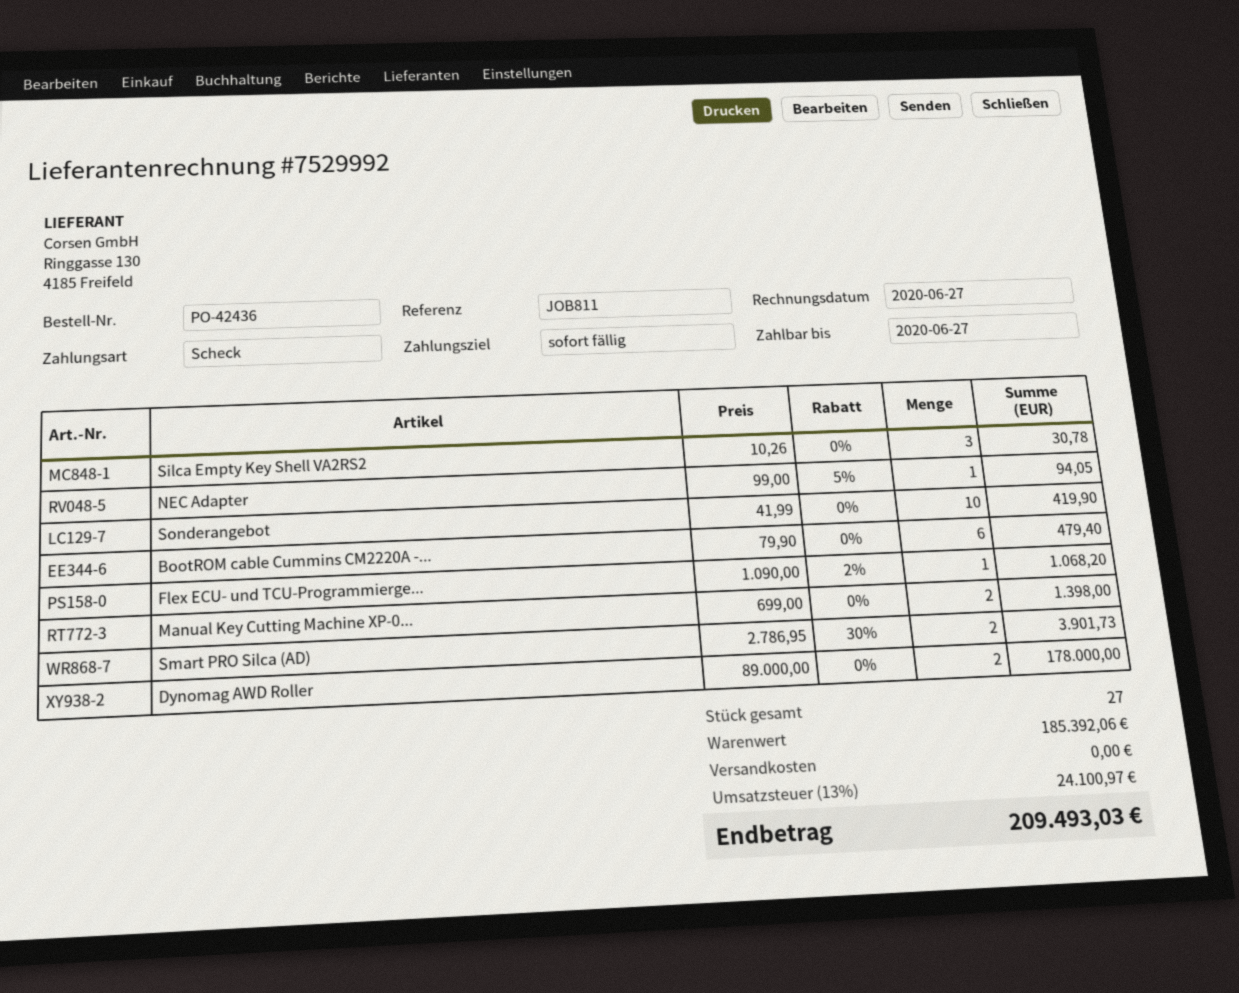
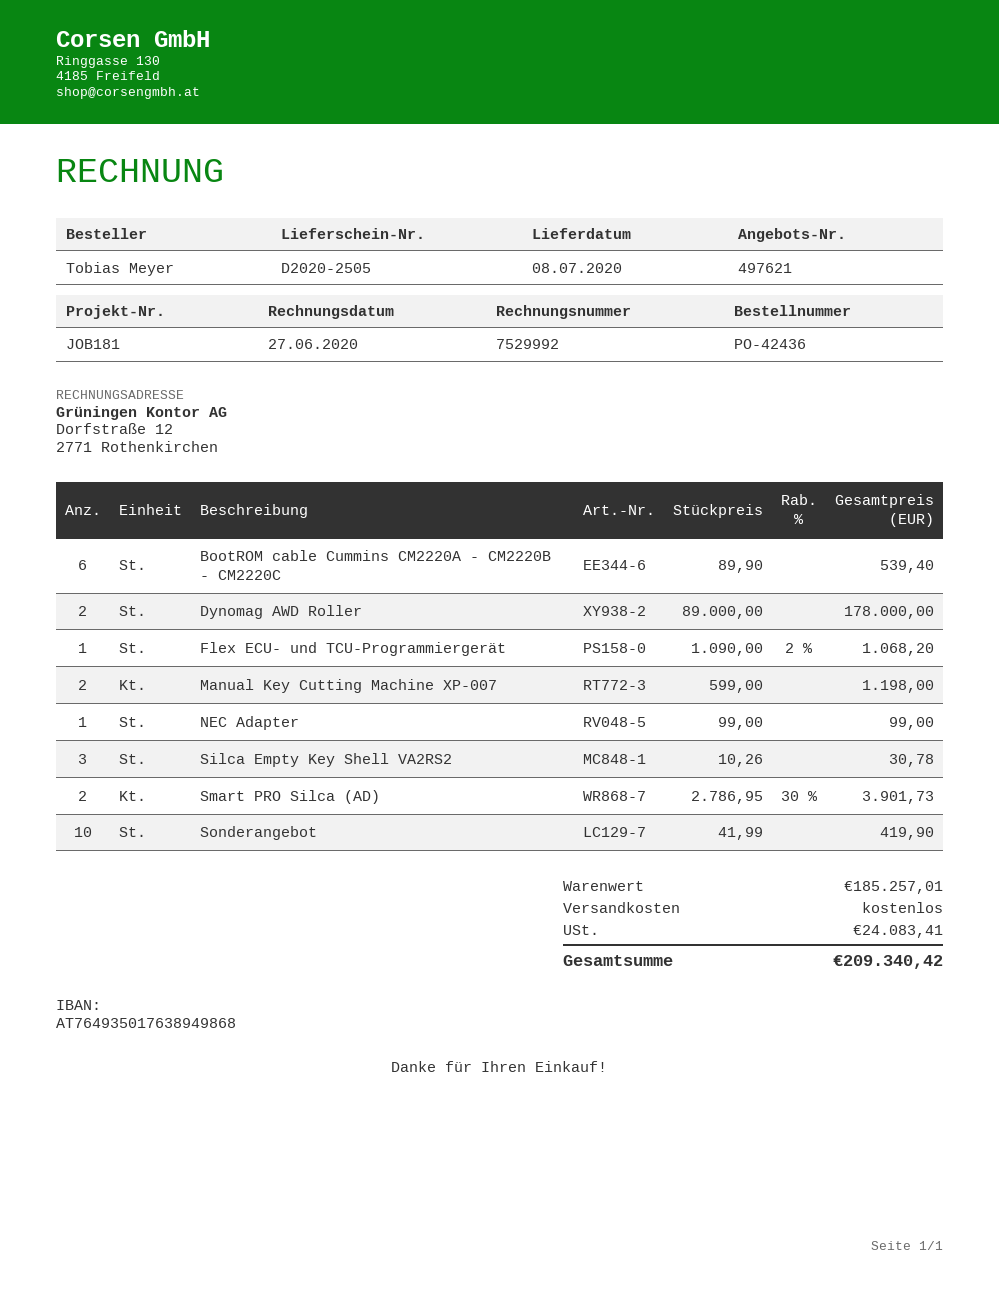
reference: JOB811 -> JOB181
NEC Adapter: 1 x 99.00 - 5% = 94.05 -> 1 x 99.00 = 99.00
BootROM cable Cummins CM2220A -...: 6 x 79.90 = 479.40 -> 6 x 89.90 = 539.40
Manual Key Cutting Machine XP-0...: 2 x 699.00 = 1398.00 -> 2 x 599.00 = 1198.00
subtotal: 185392.06 -> 185257.01
tax: 24100.97 -> 24083.41
total: 209493.03 -> 209340.42

